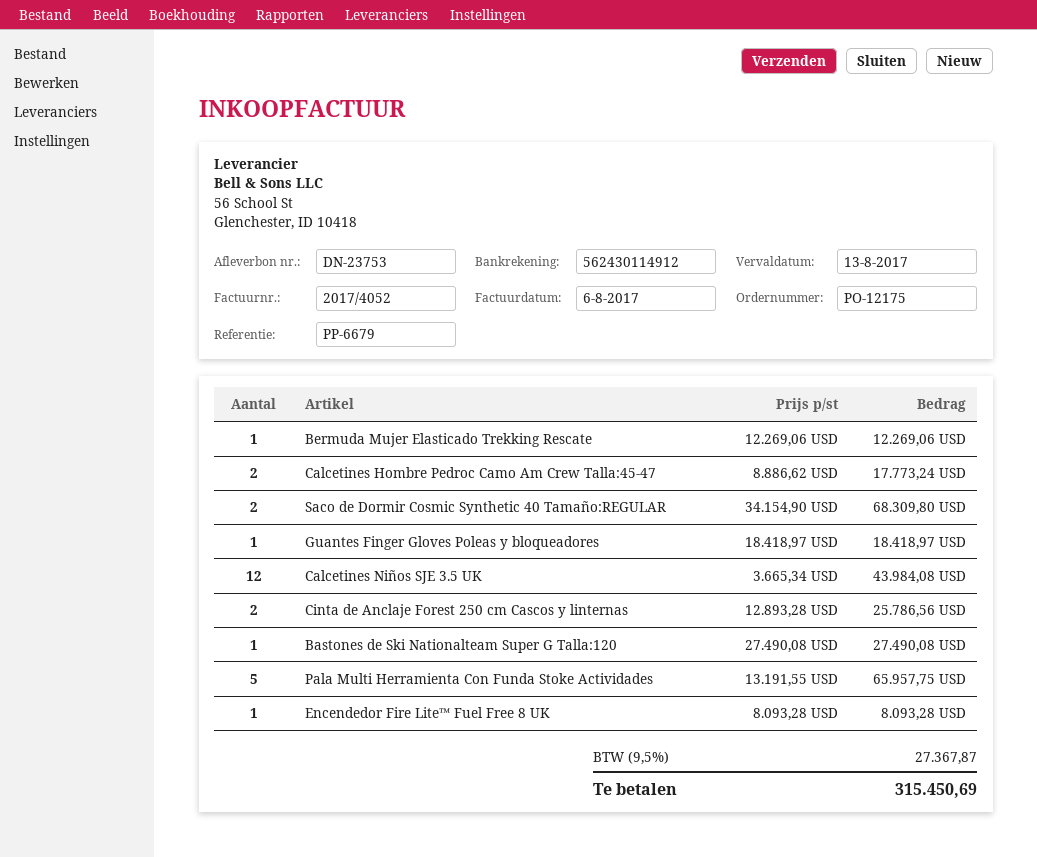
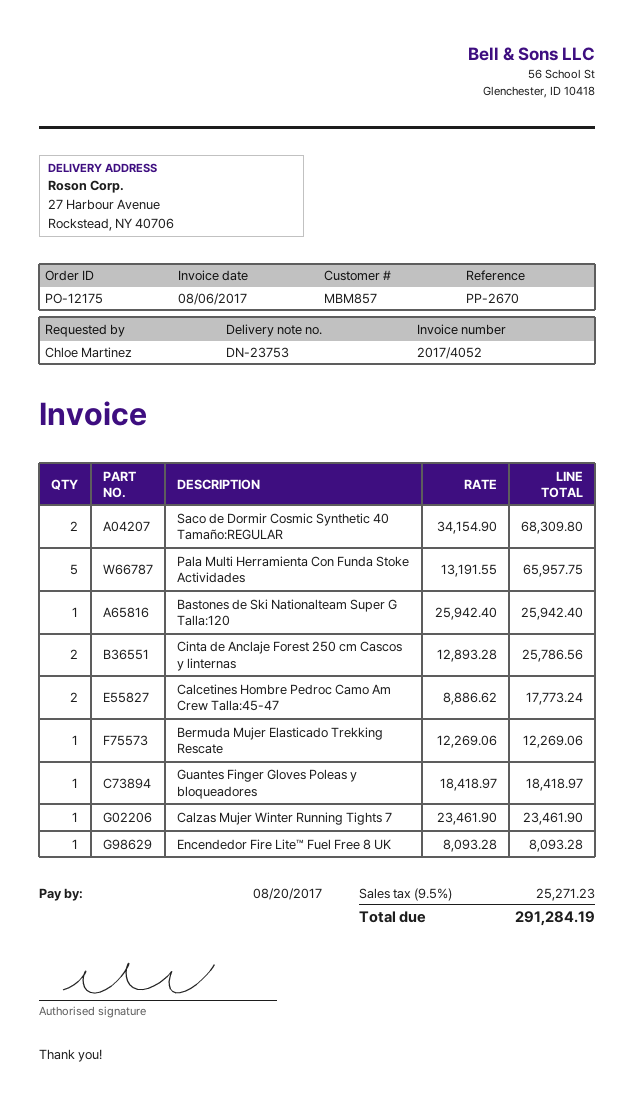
due date: 2017-08-13 -> 2017-08-20
reference: PP-6679 -> PP-2670
Calcetines Niños SJE 3.5 UK: 12 x 3665.34 = 43984.08 -> none
Bastones de Ski Nationalteam Super G Talla:120: 1 x 27490.08 = 27490.08 -> 1 x 25942.40 = 25942.40
Calzas Mujer Winter Running Tights 7: none -> 1 x 23461.90 = 23461.90
tax: 9.5% = 27367.87 -> 9.5% = 25271.23
total: 315450.69 -> 291284.19

